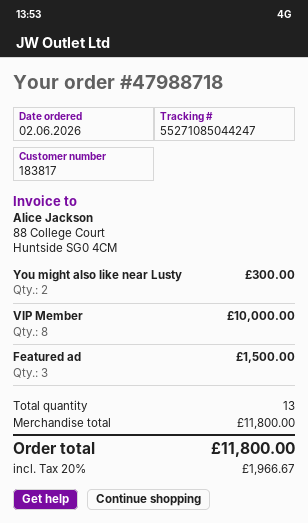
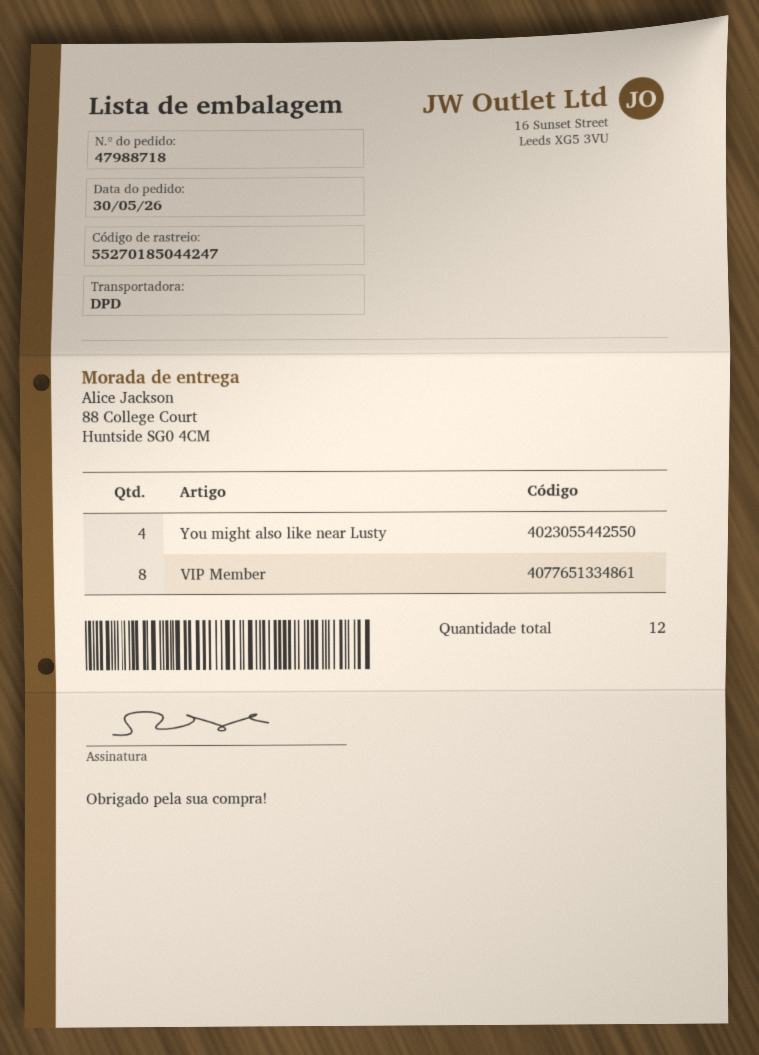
order date: 2026-06-02 -> 2026-05-30
tracking number: 55271085044247 -> 55270185044247
You might also like near Lusty: 2 -> 4
Featured ad: 3 -> none
total quantity: 13 -> 12

